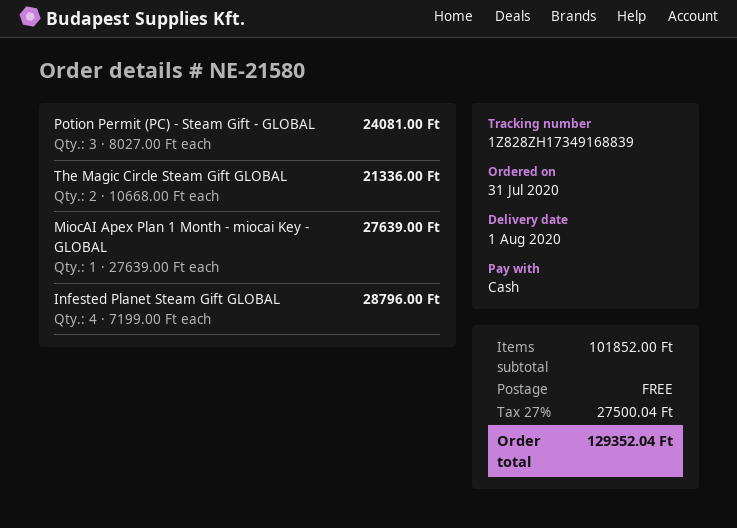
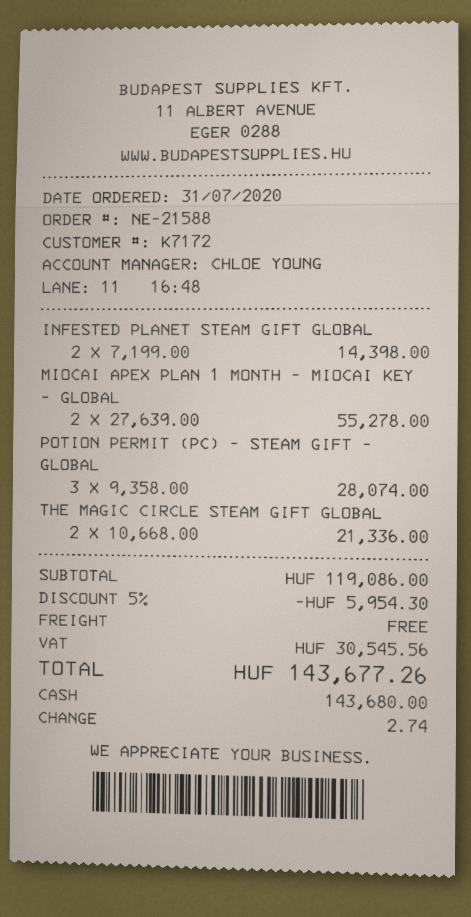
order number: NE-21580 -> NE-21588
Potion Permit (PC) - Steam Gift - GLOBAL: 3 x 8027.00 = 24081.00 -> 3 x 9358.00 = 28074.00
MiocAI Apex Plan 1 Month - miocai Key - GLOBAL: 1 x 27639.00 = 27639.00 -> 2 x 27639.00 = 55278.00
Infested Planet Steam Gift GLOBAL: 4 x 7199.00 = 28796.00 -> 2 x 7199.00 = 14398.00
subtotal: 101852.00 -> 119086.00
discount: none -> 5% = 5954.30
tax: 27500.04 -> 30545.56
total: 129352.04 -> 143677.26

